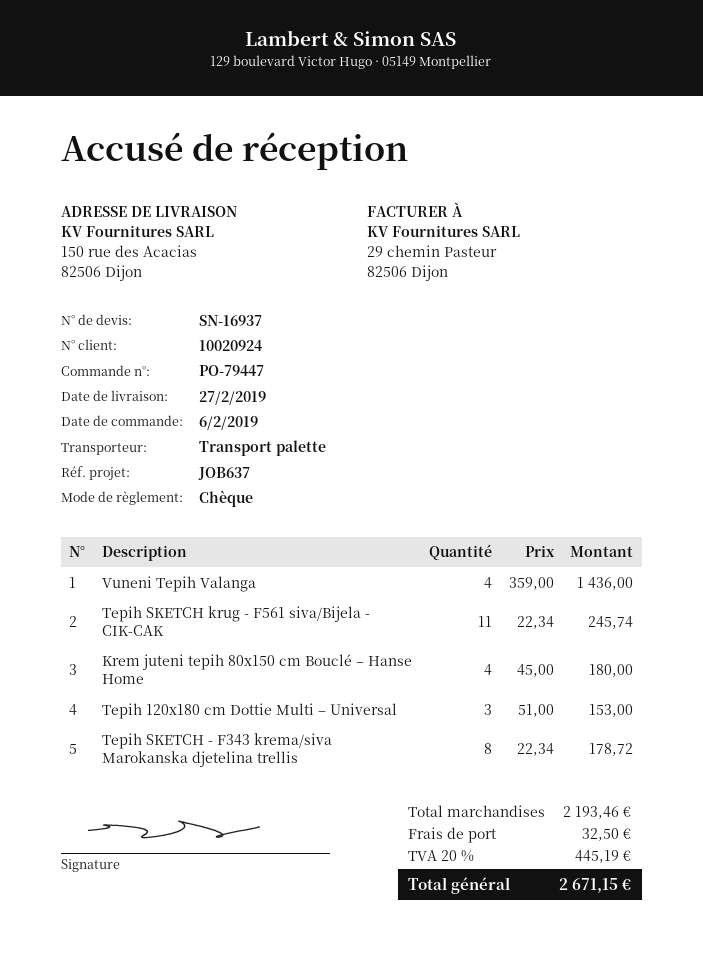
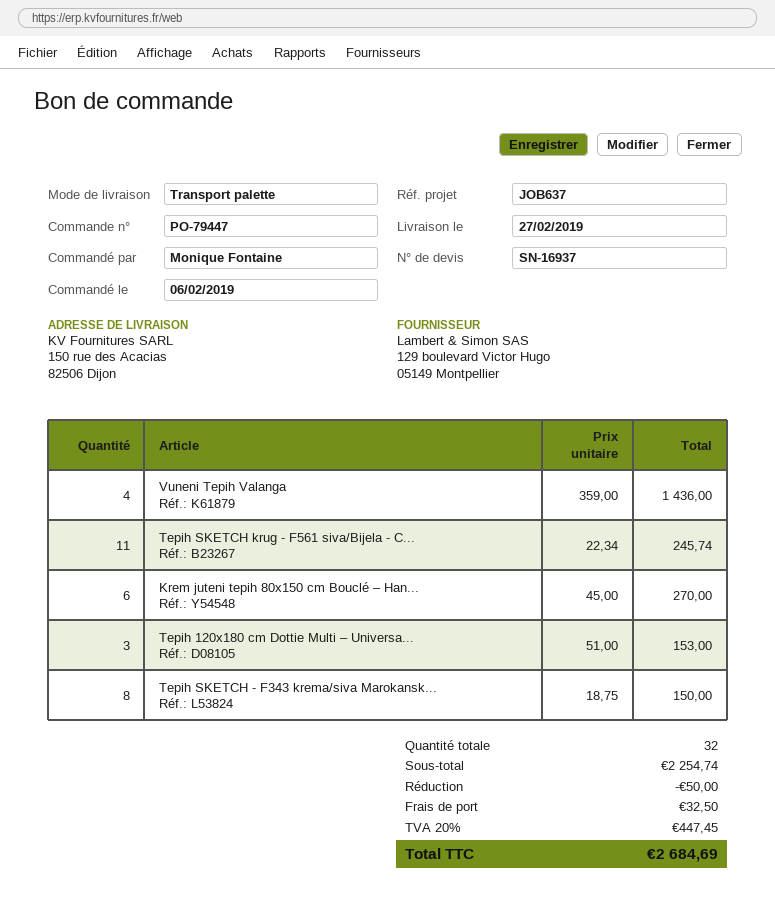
Krem juteni tepih 80x150 cm Bouclé – Hanse Home: 4 x 45.00 = 180.00 -> 6 x 45.00 = 270.00
Tepih SKETCH - F343 krema/siva Marokanska djetelina trellis: 8 x 22.34 = 178.72 -> 8 x 18.75 = 150.00
subtotal: 2193.46 -> 2254.74
discount: none -> 50.00
tax: 20% = 445.19 -> 20% = 447.45
total: 2671.15 -> 2684.69

